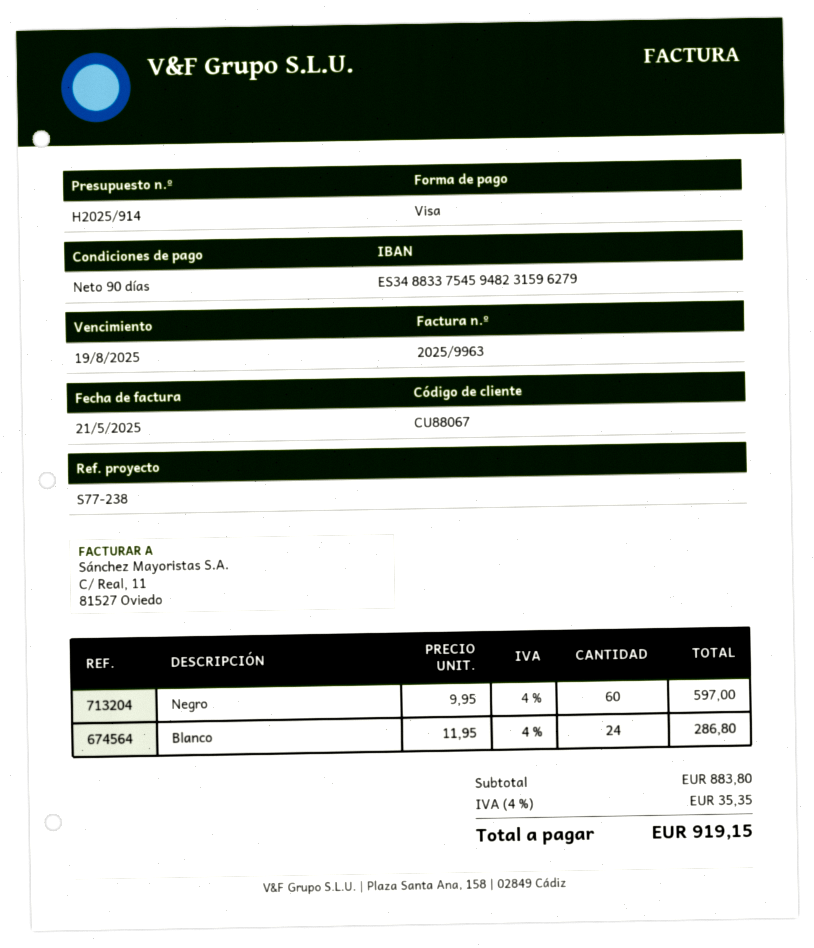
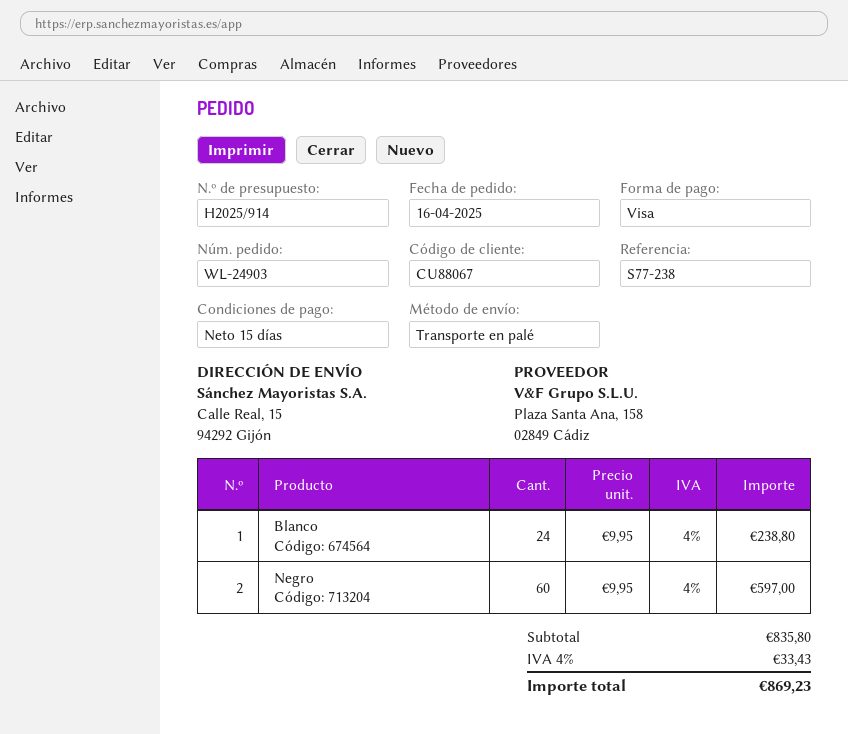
payment terms: 90 days -> 15 days
Blanco: 24 x 11.95 = 286.80 -> 24 x 9.95 = 238.80
subtotal: 883.80 -> 835.80
tax: 4% = 35.35 -> 4% = 33.43
total: 919.15 -> 869.23

